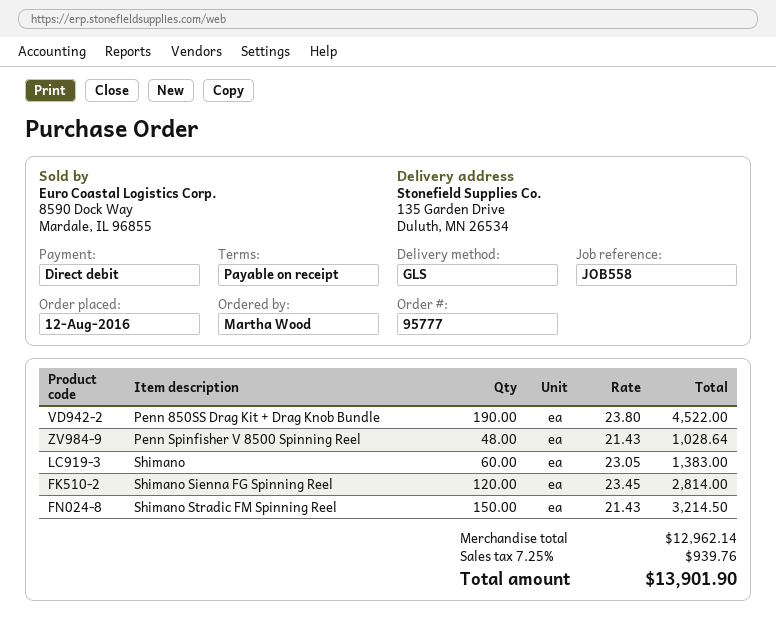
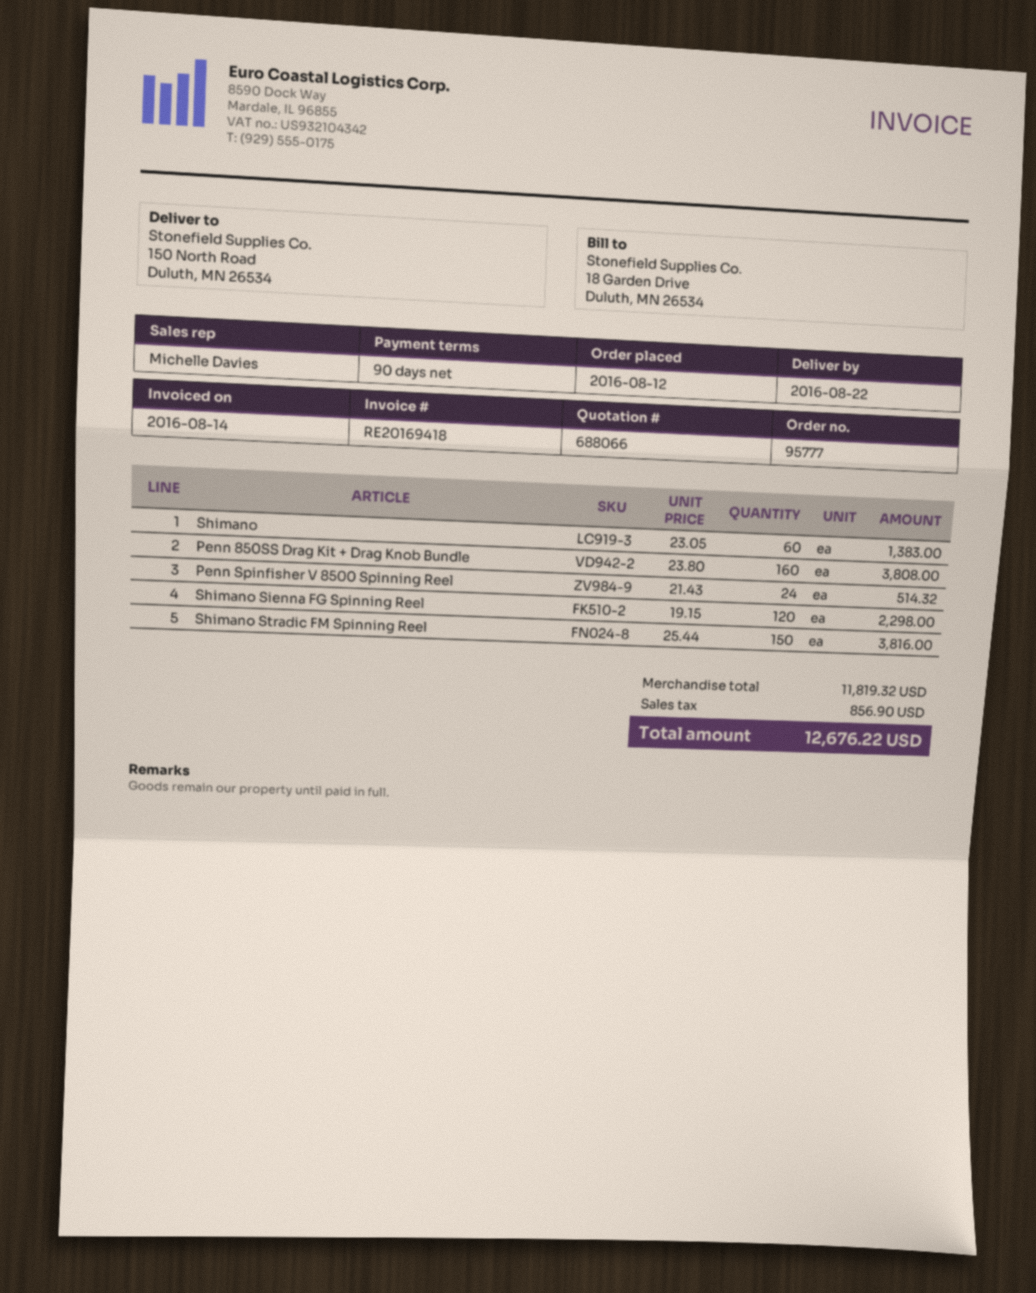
payment terms: on receipt -> 90 days
ship to: 135 Garden Drive, Duluth, MN 26534 -> 150 North Road, Duluth, MN 26534
Penn 850SS Drag Kit + Drag Knob Bundle: 190 x 23.80 = 4522.00 -> 160 x 23.80 = 3808.00
Penn Spinfisher V 8500 Spinning Reel: 48 x 21.43 = 1028.64 -> 24 x 21.43 = 514.32
Shimano Sienna FG Spinning Reel: 120 x 23.45 = 2814.00 -> 120 x 19.15 = 2298.00
Shimano Stradic FM Spinning Reel: 150 x 21.43 = 3214.50 -> 150 x 25.44 = 3816.00
subtotal: 12962.14 -> 11819.32
tax: 939.76 -> 856.90
total: 13901.90 -> 12676.22

